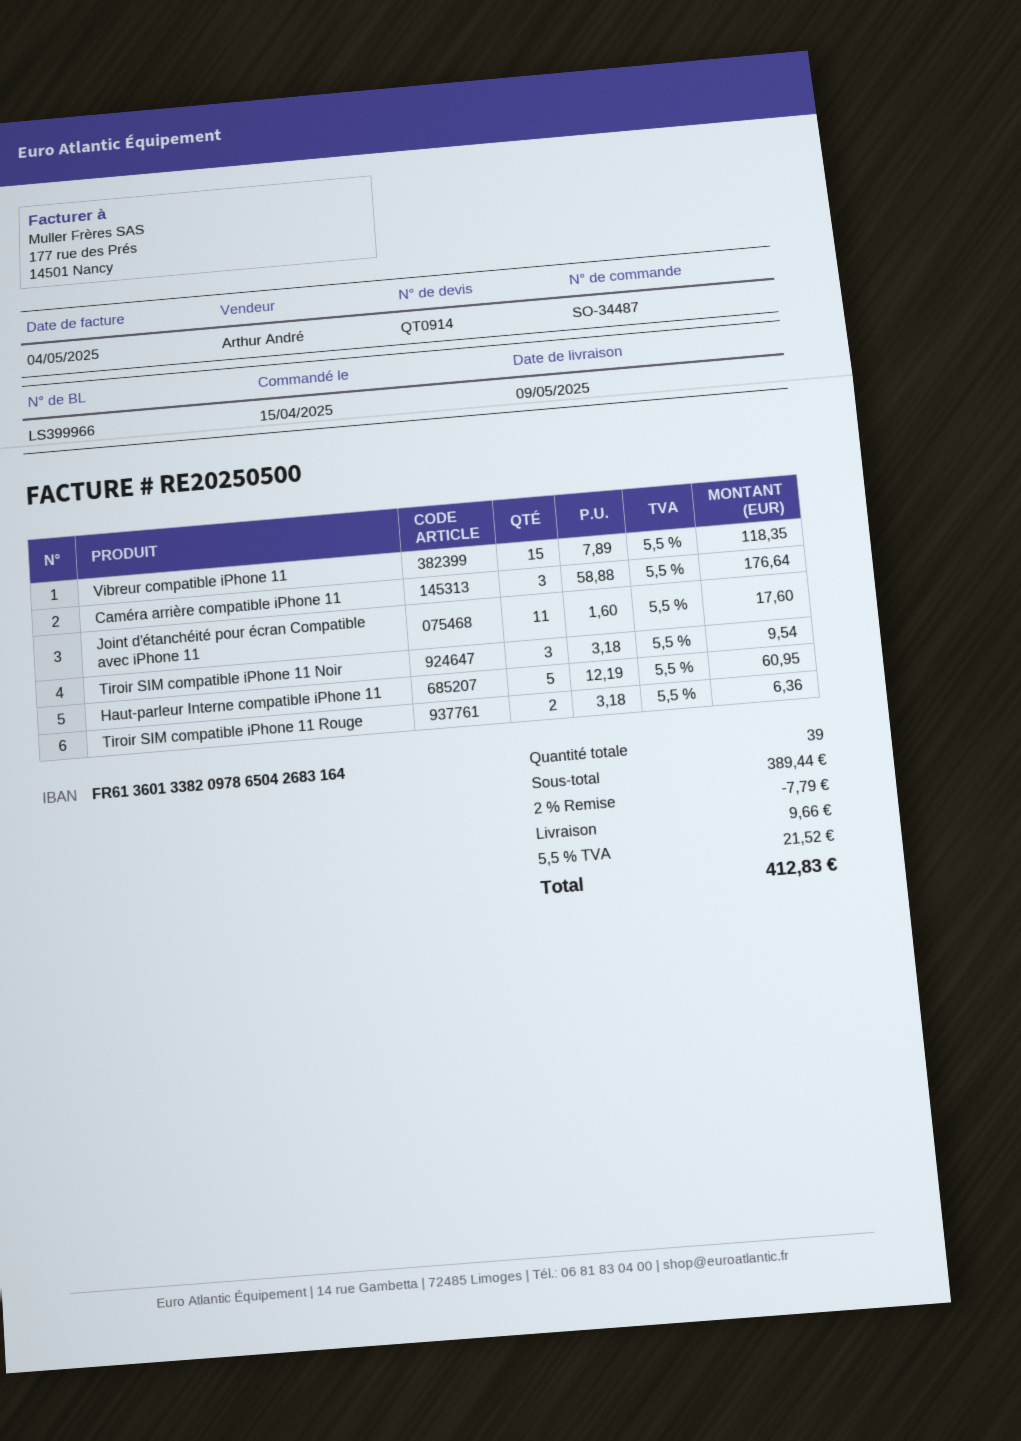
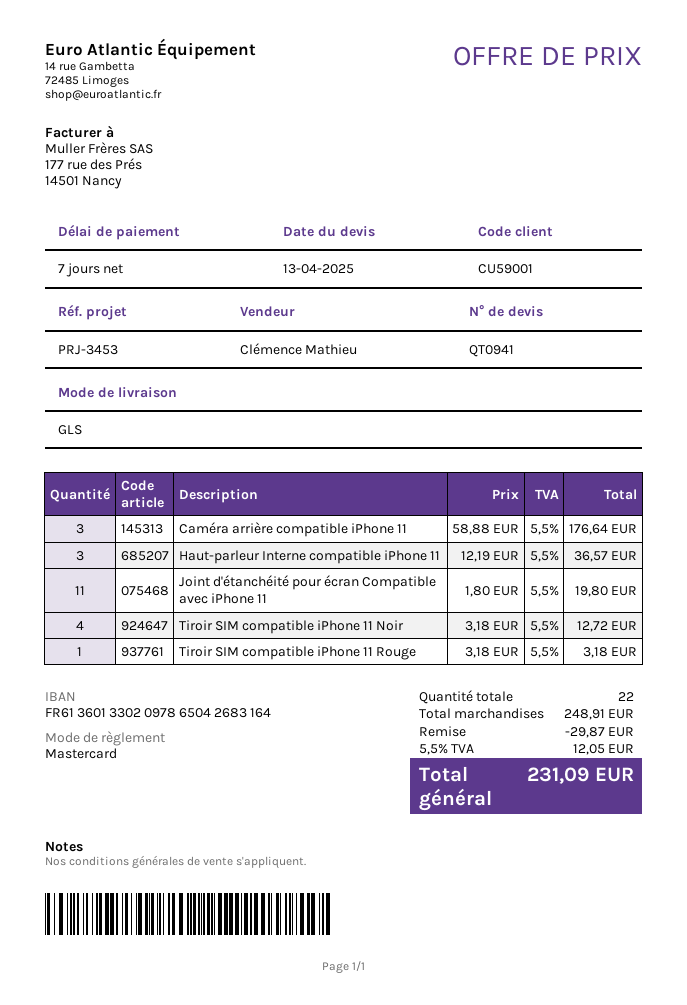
quote number: QT0914 -> QT0941
sales rep: Arthur André -> Clémence Mathieu
bank account: FR6136013382097865042683164 -> FR6136013302097865042683164
Vibreur compatible iPhone 11: 15 x 7.89 = 118.35 -> none
Joint d'étanchéité pour écran Compatible avec iPhone 11: 11 x 1.60 = 17.60 -> 11 x 1.80 = 19.80
Tiroir SIM compatible iPhone 11 Noir: 3 x 3.18 = 9.54 -> 4 x 3.18 = 12.72
Haut-parleur Interne compatible iPhone 11: 5 x 12.19 = 60.95 -> 3 x 12.19 = 36.57
Tiroir SIM compatible iPhone 11 Rouge: 2 x 3.18 = 6.36 -> 1 x 3.18 = 3.18
total quantity: 39 -> 22
subtotal: 389.44 -> 248.91
discount: 7.79 -> 29.87
shipping: 9.66 -> none
tax: 5.5% = 21.52 -> 5.5% = 12.05
total: 412.83 -> 231.09

